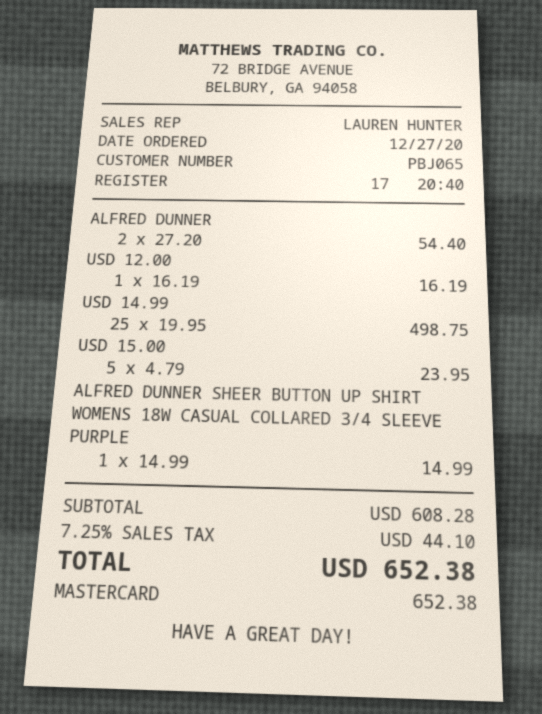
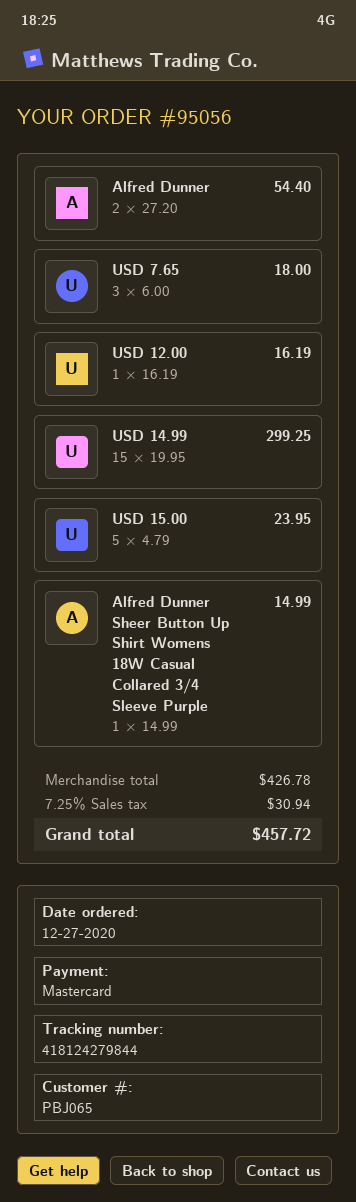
USD 14.99: 25 x 19.95 = 498.75 -> 15 x 19.95 = 299.25
USD 7.65: none -> 3 x 6.00 = 18.00
subtotal: 608.28 -> 426.78
tax: 7.25% = 44.10 -> 7.25% = 30.94
total: 652.38 -> 457.72

